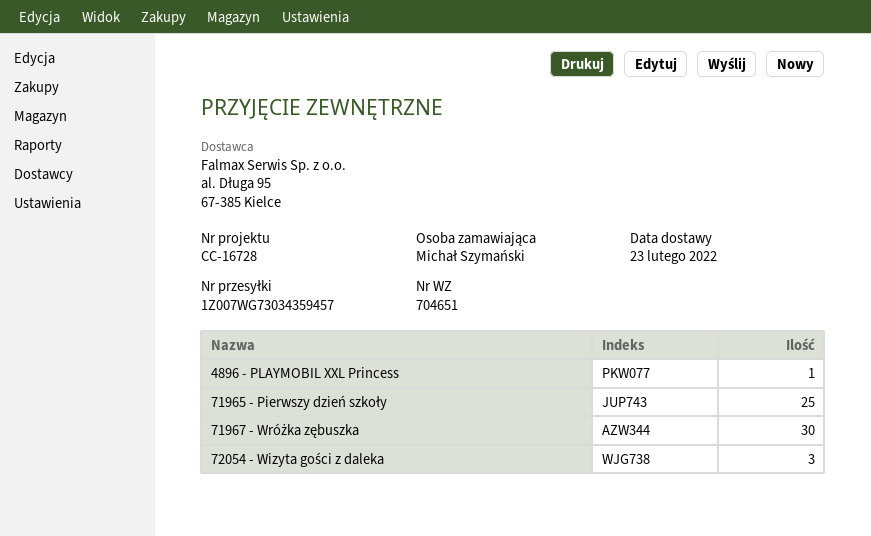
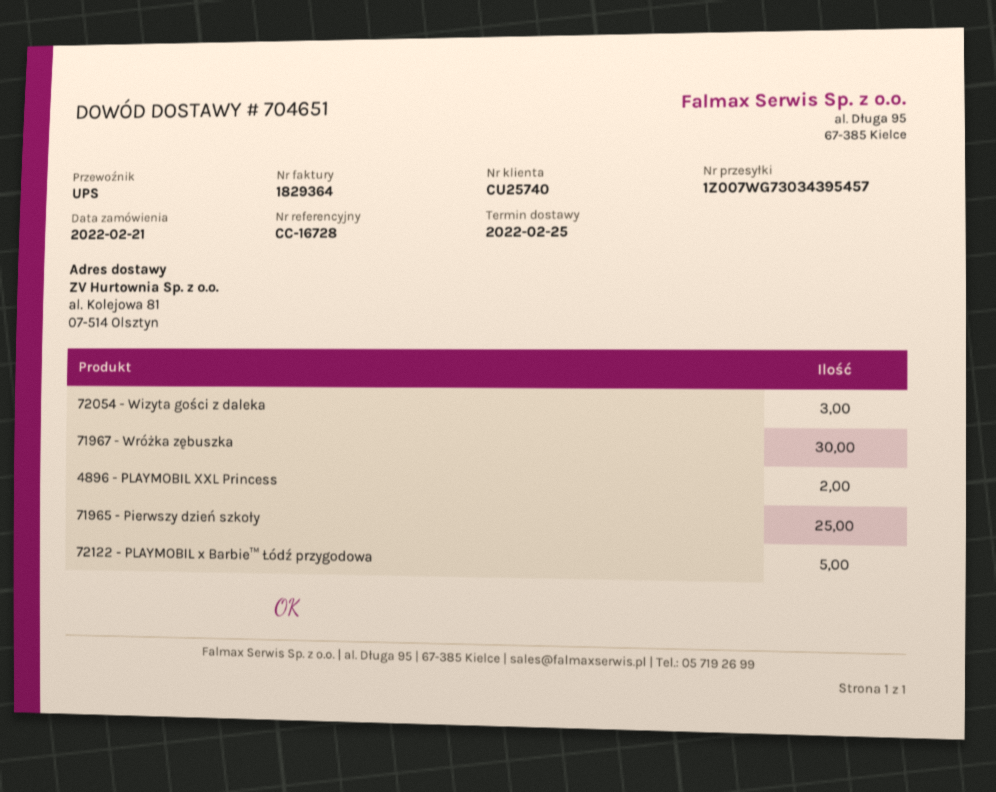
delivery date: 2022-02-23 -> 2022-02-25
tracking number: 1Z007WG73034359457 -> 1Z007WG73034395457
4896 - PLAYMOBIL XXL Princess: 1 -> 2
72122 - PLAYMOBIL x Barbie™ Łódź przygodowa: none -> 5

